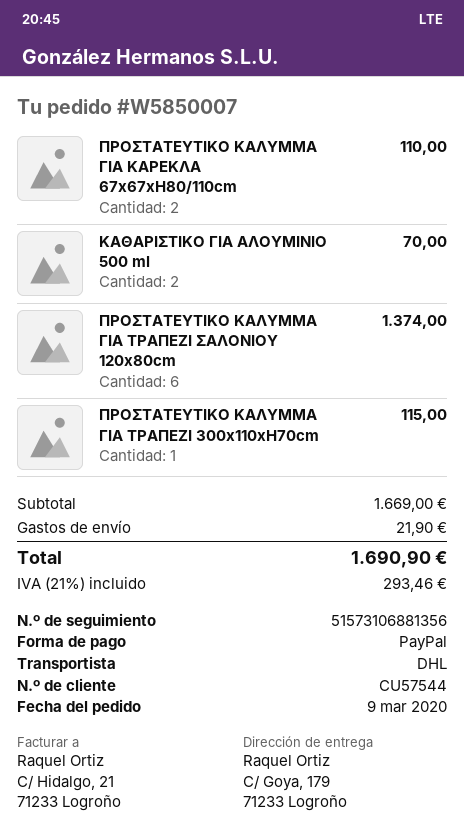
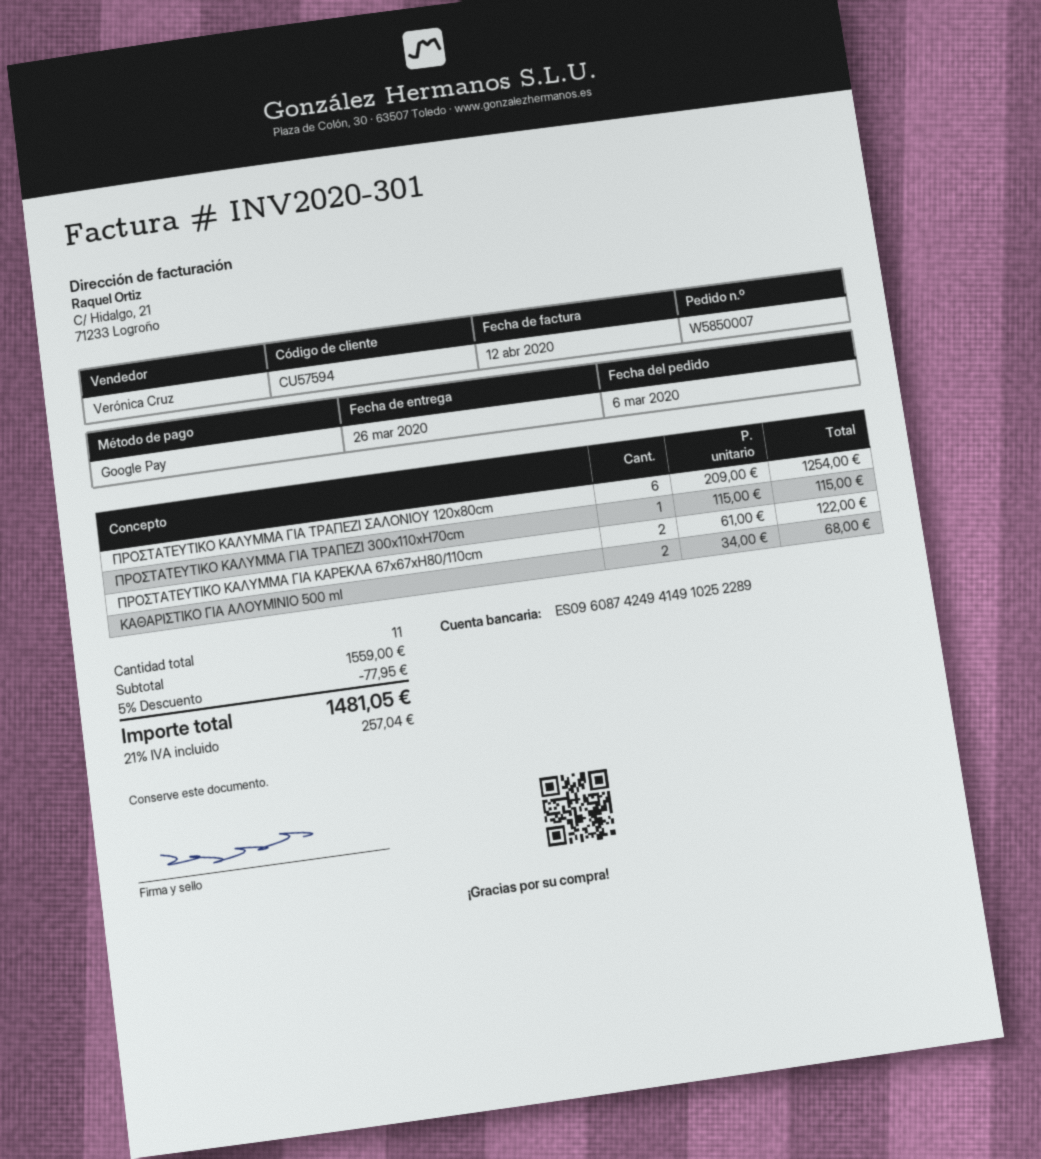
order date: 2020-03-09 -> 2020-03-06
customer number: CU57544 -> CU57594
payment method: PayPal -> Google Pay
ΠΡΟΣΤΑΤΕΥΤΙΚΟ ΚΑΛΥΜΜΑ ΓΙΑ ΚΑΡΕΚΛΑ 67x67xH80/110cm: 2 for 110.00 -> 2 for 122.00
ΚΑΘΑΡΙΣΤΙΚΟ ΓΙΑ ΑΛΟΥΜΙΝΙΟ 500 ml: 2 for 70.00 -> 2 for 68.00
ΠΡΟΣΤΑΤΕΥΤΙΚΟ ΚΑΛΥΜΜΑ ΓΙΑ ΤΡΑΠΕΖΙ ΣΑΛΟΝΙΟΥ 120x80cm: 6 for 1374.00 -> 6 for 1254.00
subtotal: 1669.00 -> 1559.00
discount: none -> 5% = 77.95
shipping: 21.90 -> none
tax: 21% = 293.46 -> 21% = 257.04
total: 1690.90 -> 1481.05

